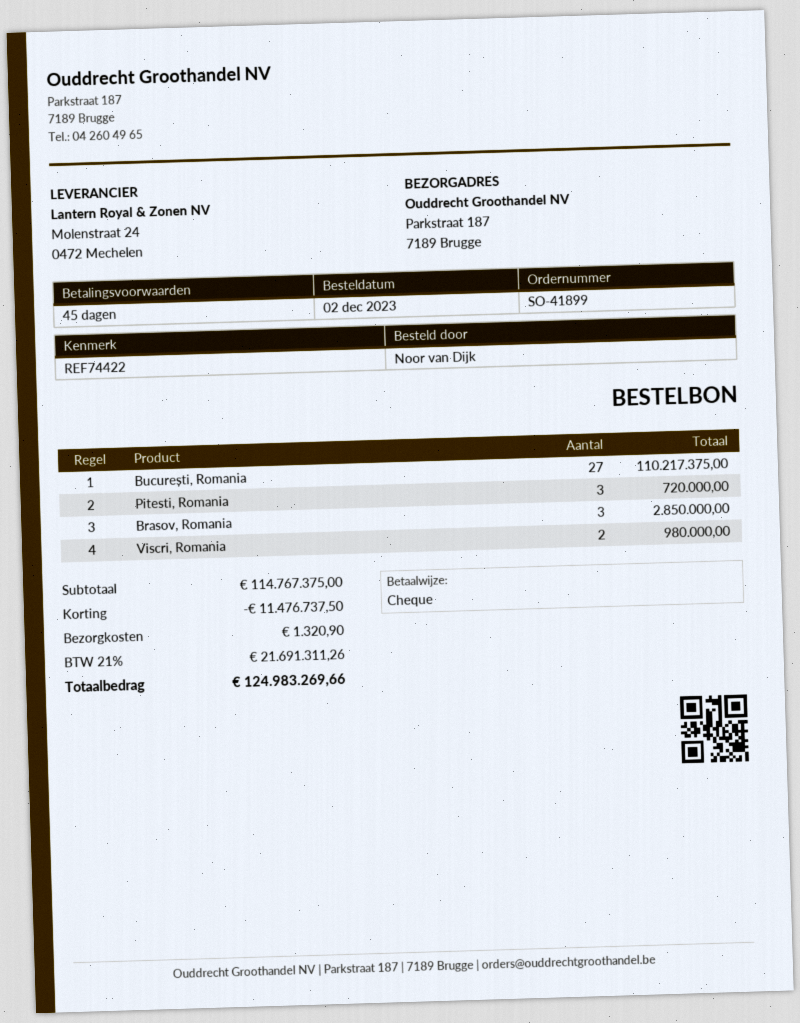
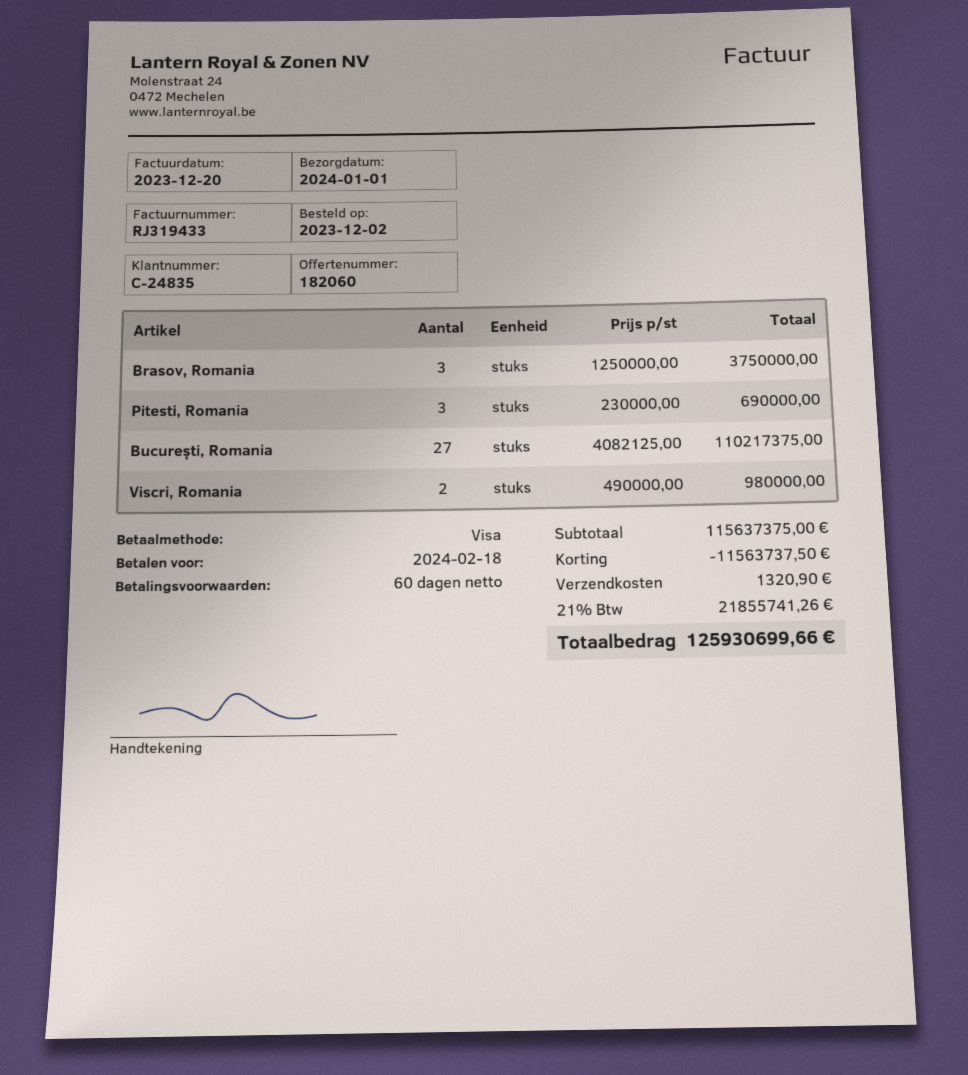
payment terms: 45 days -> 60 days
payment method: cheque -> Visa
Pitesti, Romania: 3 for 720000.00 -> 3 for 690000.00
Brasov, Romania: 3 for 2850000.00 -> 3 for 3750000.00
subtotal: 114767375.00 -> 115637375.00
discount: 11476737.50 -> 11563737.50
tax: 21% = 21691311.26 -> 21% = 21855741.26
total: 124983269.66 -> 125930699.66

